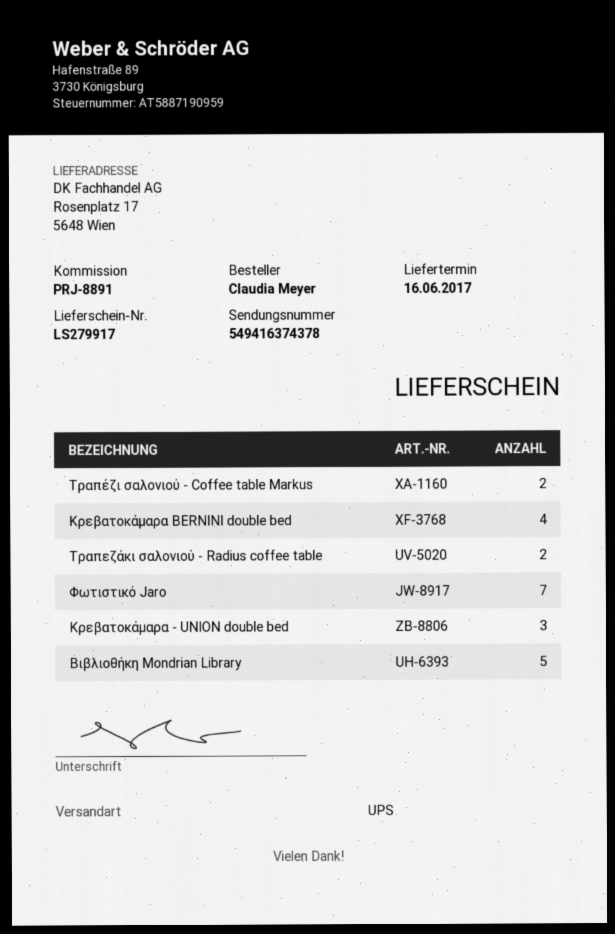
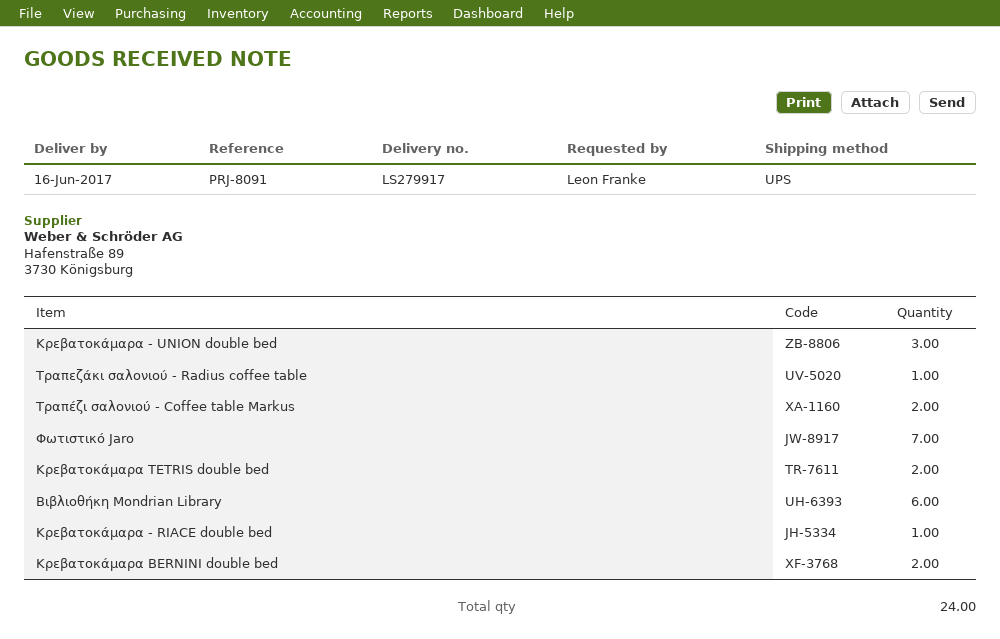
reference: PRJ-8891 -> PRJ-8091
ordered by: Claudia Meyer -> Leon Franke
Κρεβατοκάμαρα BERNINI double bed: 4 -> 2
Τραπεζάκι σαλονιού - Radius coffee table: 2 -> 1
Βιβλιοθήκη Mondrian Library: 5 -> 6
Κρεβατοκάμαρα TETRIS double bed: none -> 2
Κρεβατοκάμαρα - RIACE double bed: none -> 1

